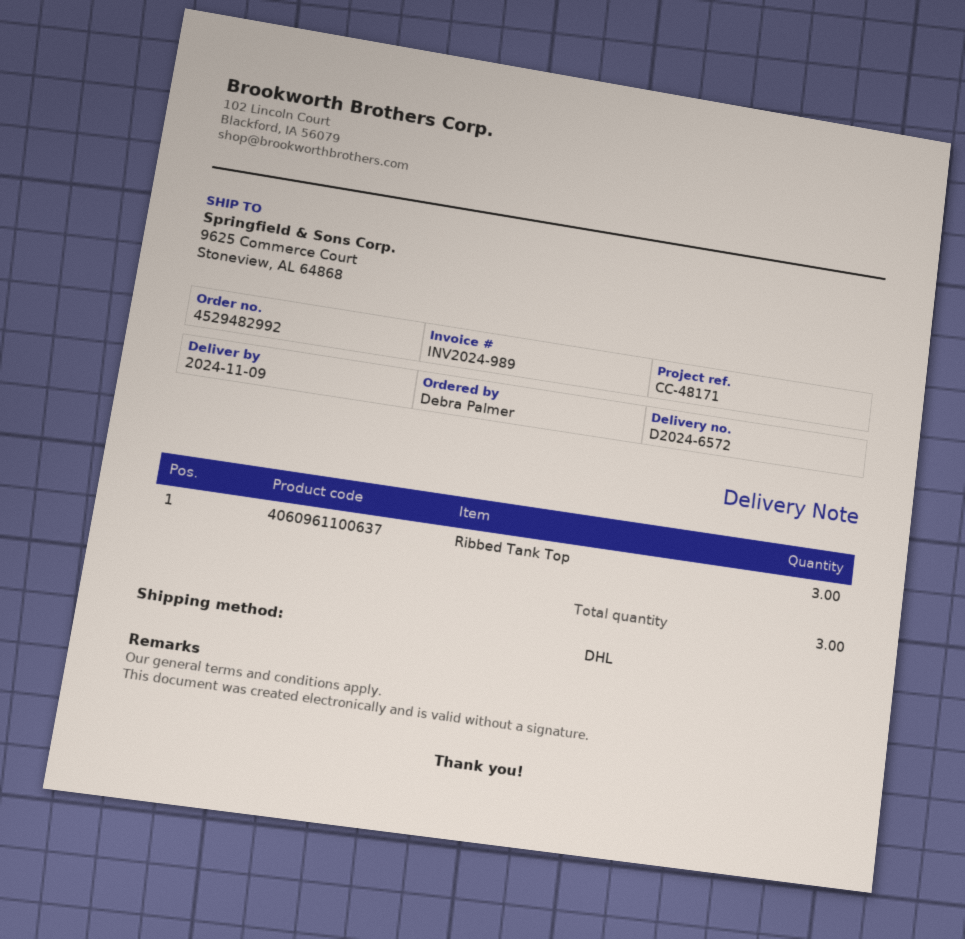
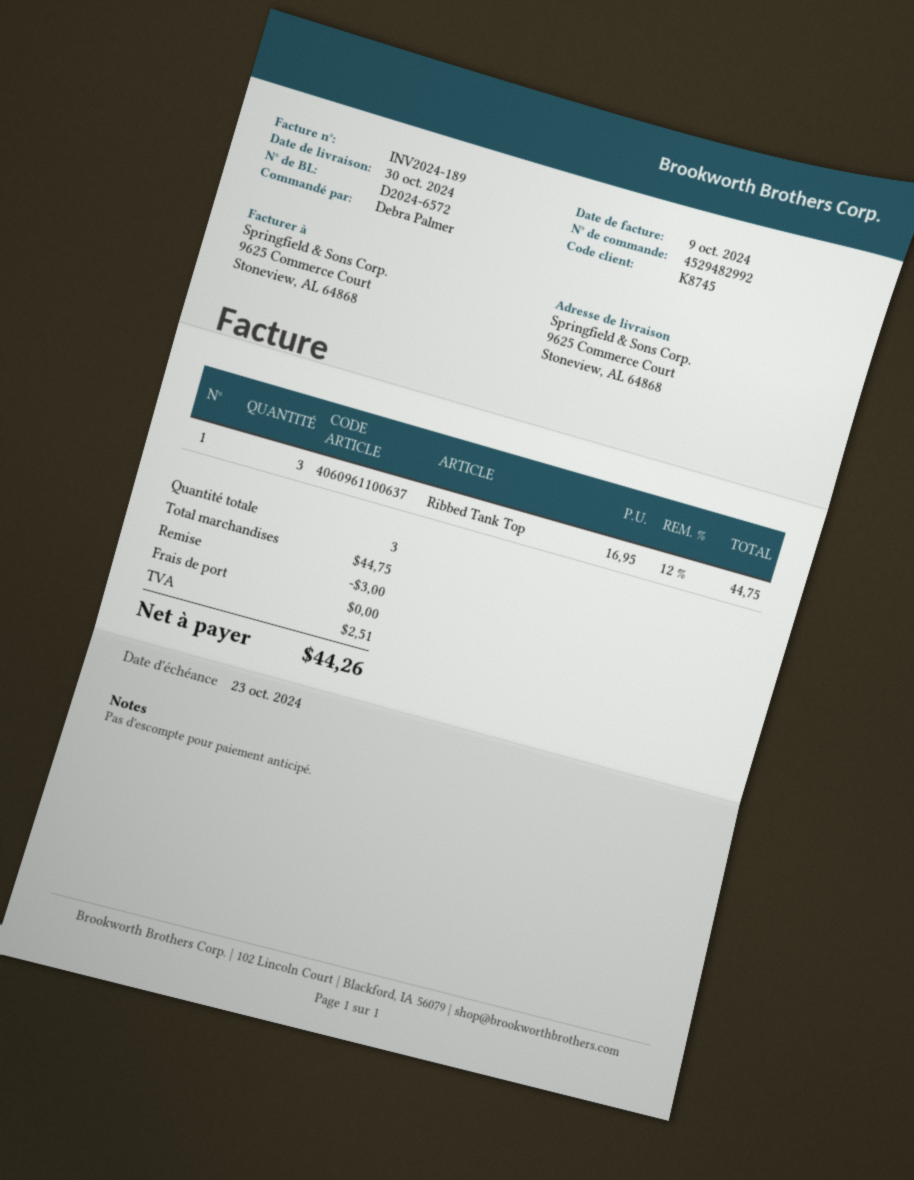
delivery date: 2024-11-09 -> 2024-10-30
invoice number: INV2024-989 -> INV2024-189

